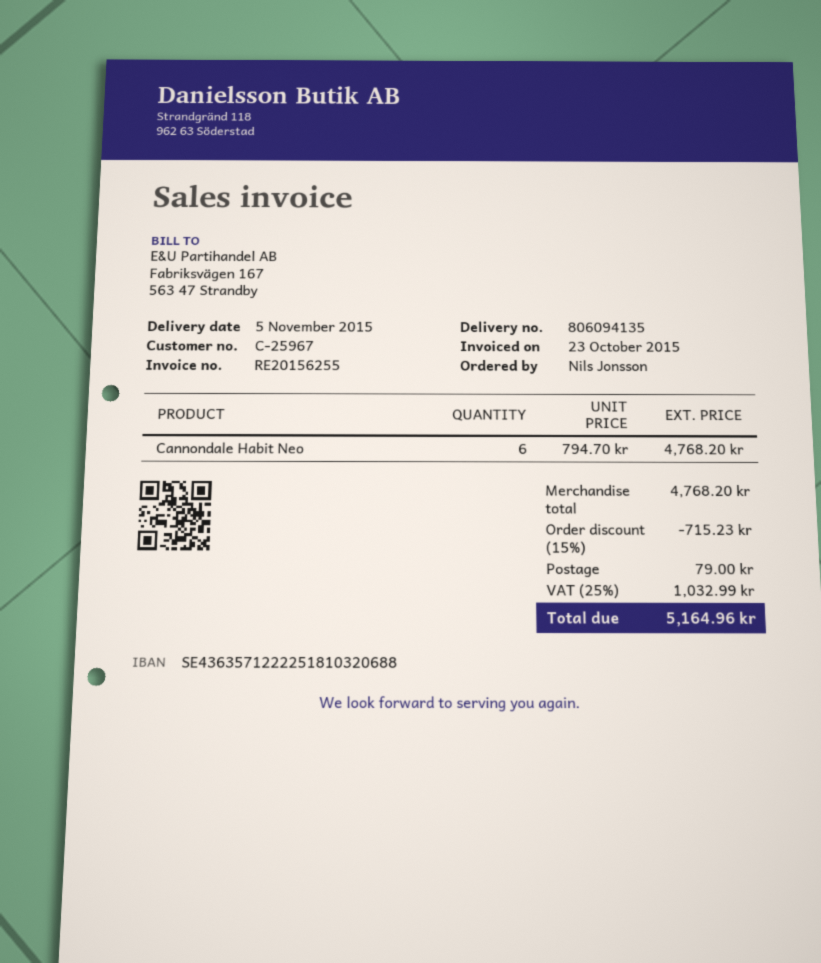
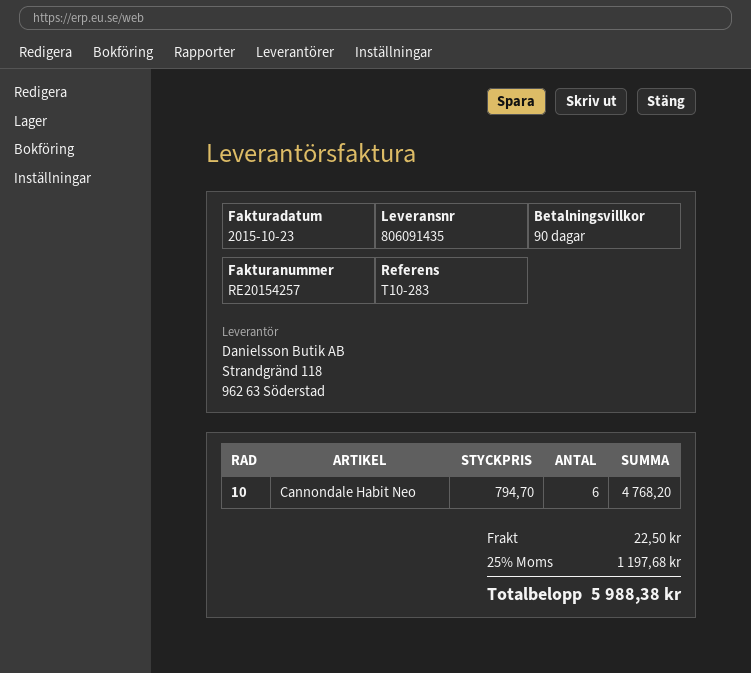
delivery note number: 806094135 -> 806091435
invoice number: RE20156255 -> RE20154257
discount: 15% = 715.23 -> none
shipping: 79.00 -> 22.50
tax: 25% = 1032.99 -> 25% = 1197.68
total: 5164.96 -> 5988.38

